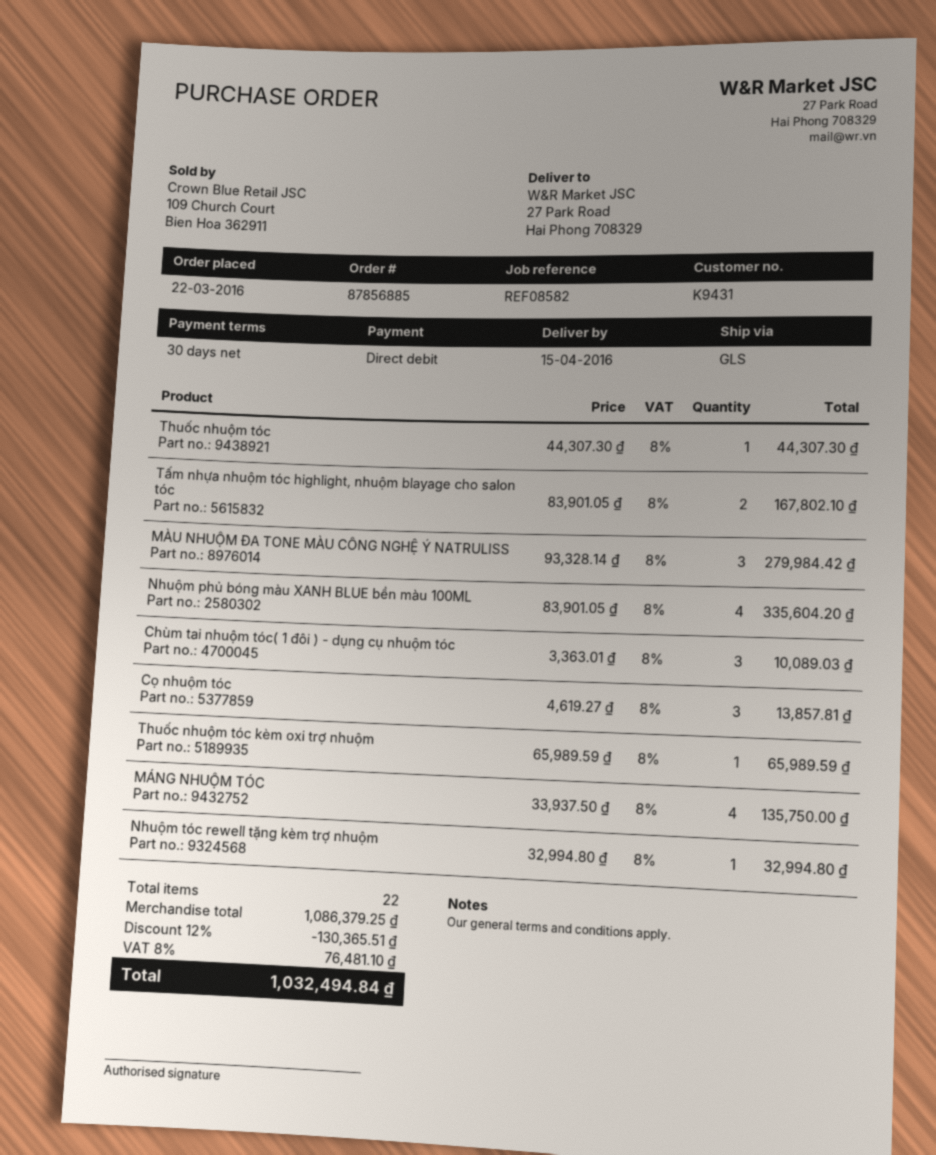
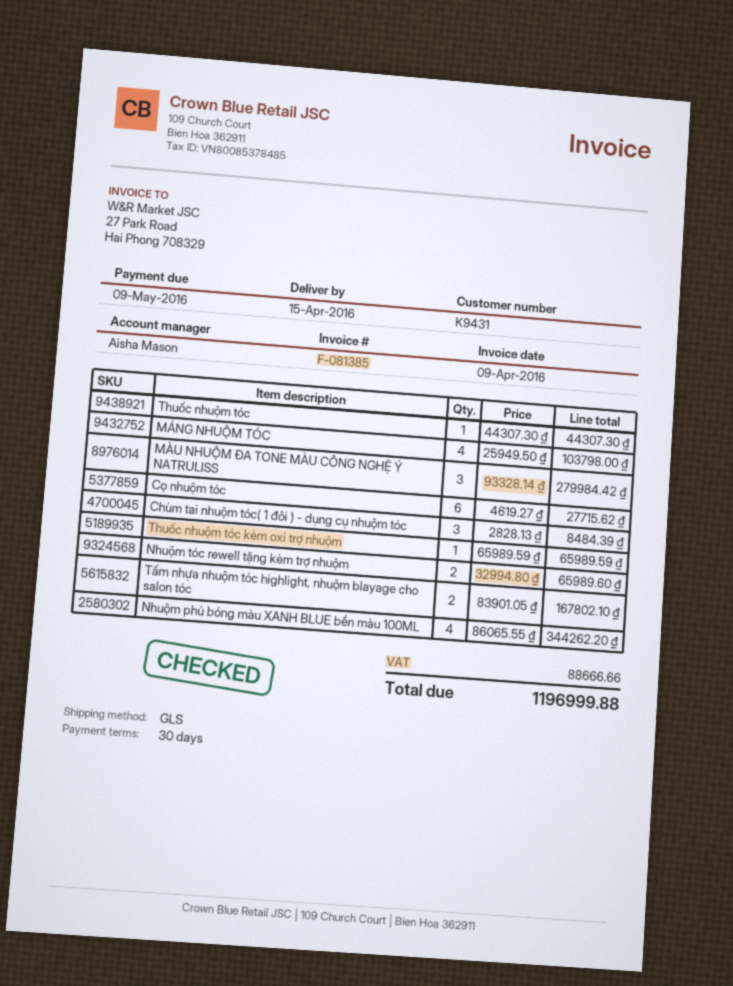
Nhuộm phủ bóng màu XANH BLUE bền màu 100ML: 4 x 83901.05 = 335604.20 -> 4 x 86065.55 = 344262.20
Chùm tai nhuộm tóc( 1 đôi ) - dụng cụ nhuộm tóc: 3 x 3363.01 = 10089.03 -> 3 x 2828.13 = 8484.39
Cọ nhuộm tóc: 3 x 4619.27 = 13857.81 -> 6 x 4619.27 = 27715.62
MÁNG NHUỘM TÓC: 4 x 33937.50 = 135750.00 -> 4 x 25949.50 = 103798.00
Nhuộm tóc rewell tặng kèm trợ nhuộm: 1 x 32994.80 = 32994.80 -> 2 x 32994.80 = 65989.60
discount: 12% = 130365.51 -> none
tax: 76481.10 -> 88666.66
total: 1032494.84 -> 1196999.88

